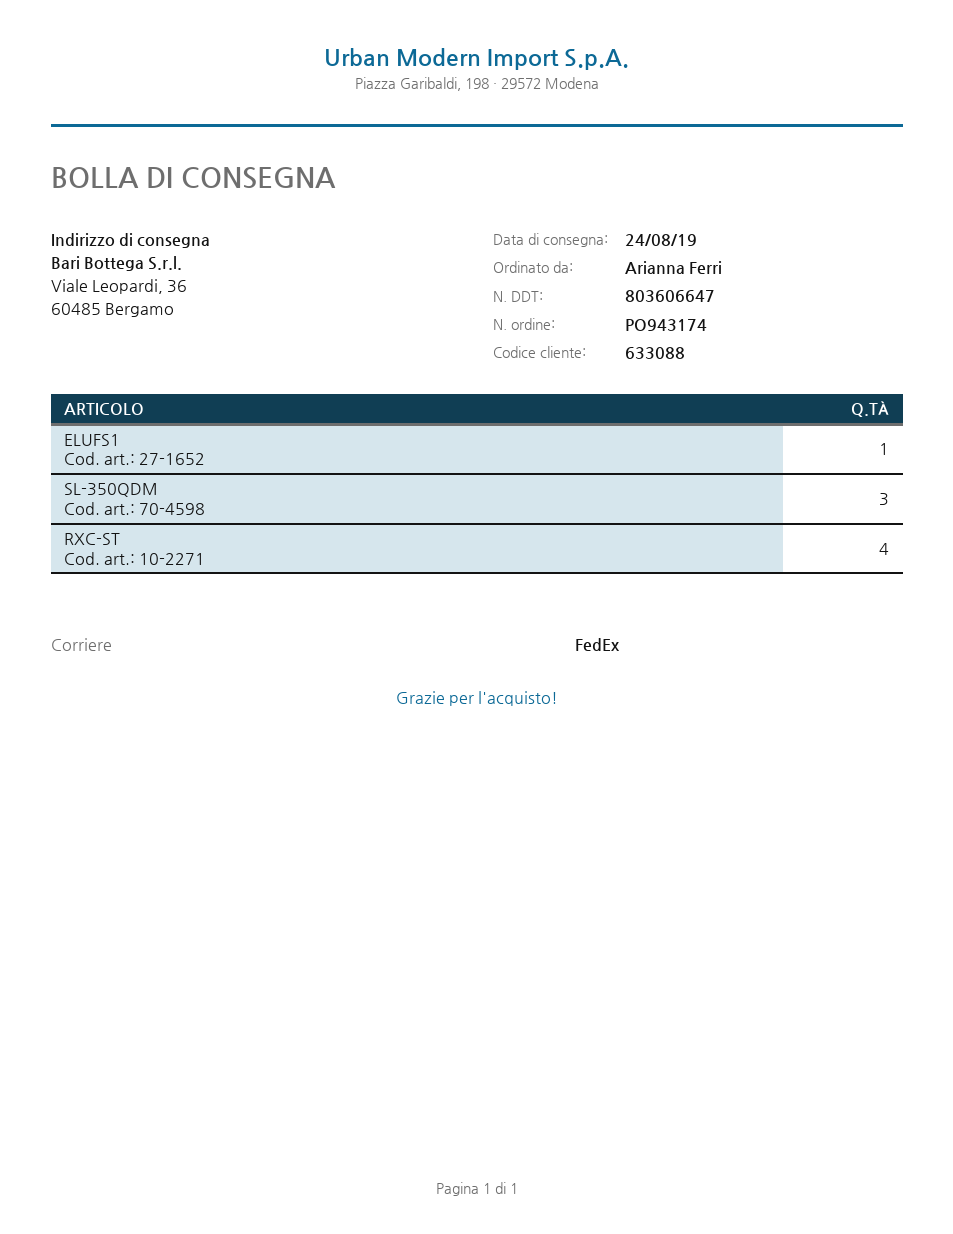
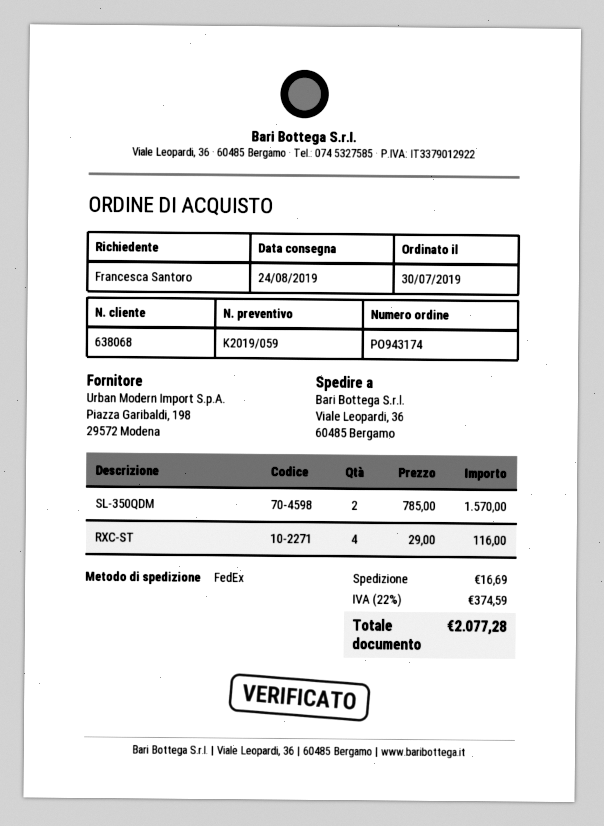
customer number: 633088 -> 638068
ordered by: Arianna Ferri -> Francesca Santoro
ELUFS1: 1 -> none
SL-350QDM: 3 -> 2

